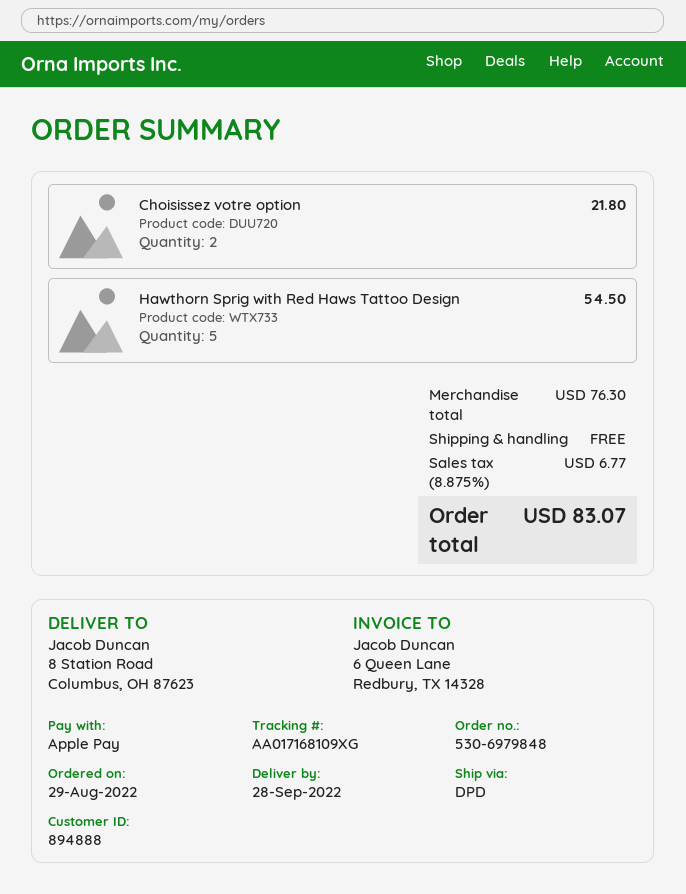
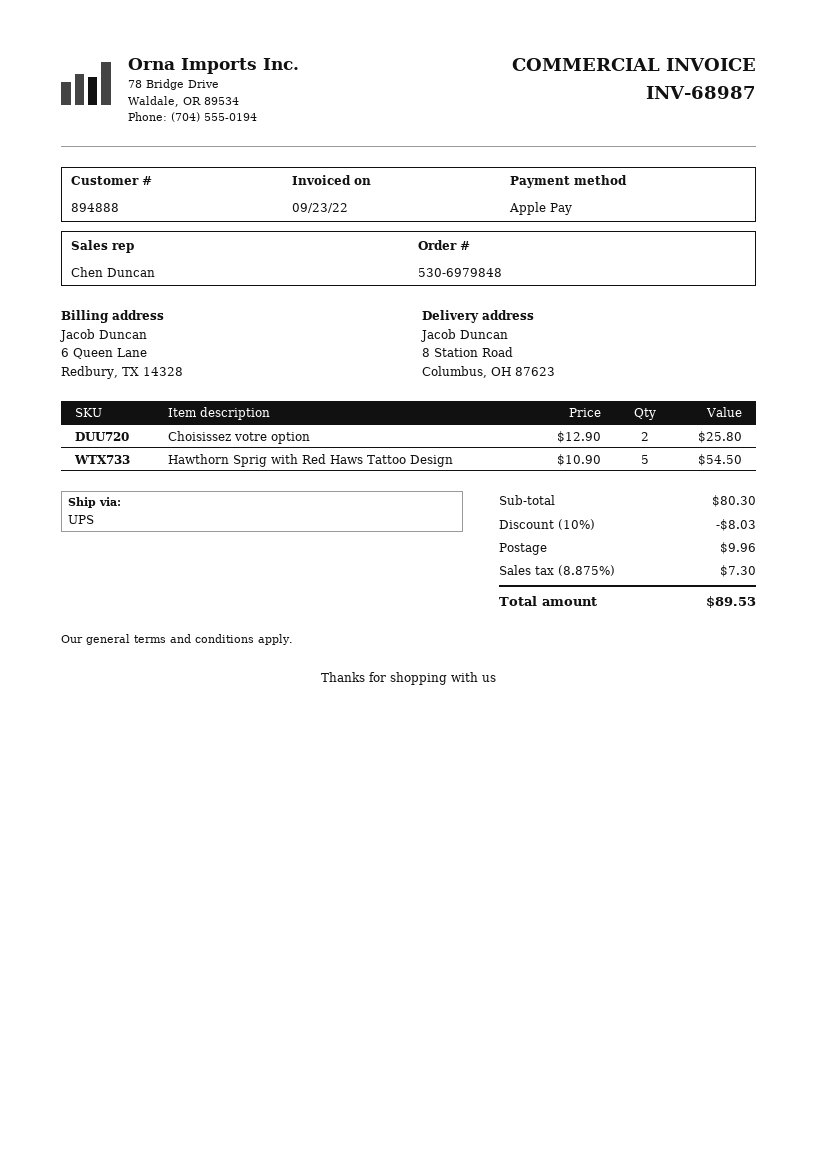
shipping method: DPD -> UPS
Choisissez votre option: 2 for 21.80 -> 2 for 25.80
subtotal: 76.30 -> 80.30
discount: none -> 10% = 8.03
shipping: 0.00 -> 9.96
tax: 8.875% = 6.77 -> 8.875% = 7.30
total: 83.07 -> 89.53

